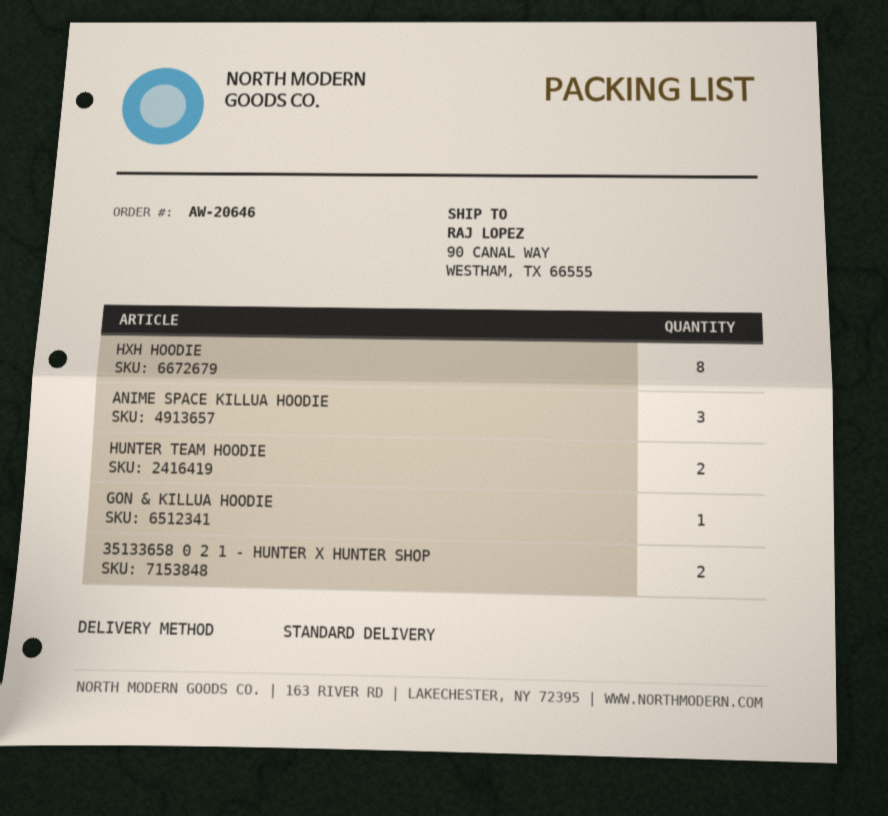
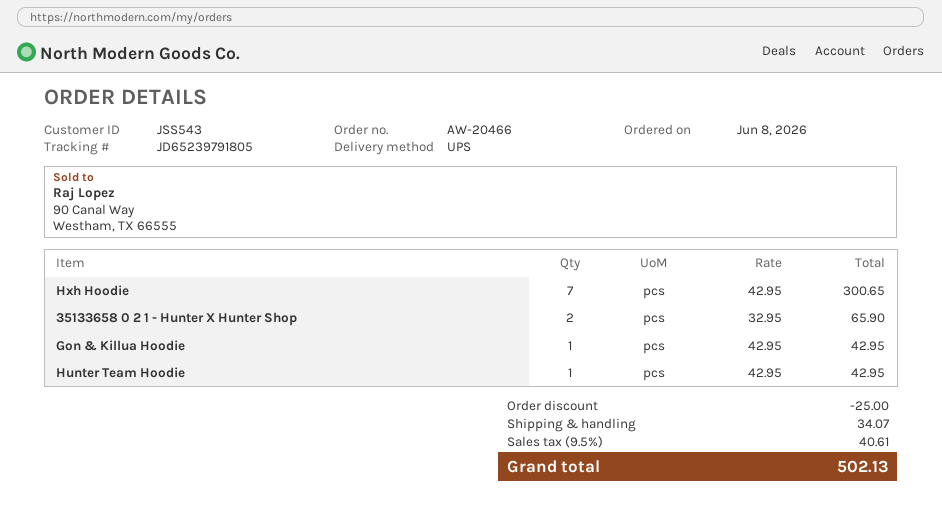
order number: AW-20646 -> AW-20466
shipping method: standard -> UPS
HXH HOODIE: 8 -> 7
ANIME SPACE KILLUA HOODIE: 3 -> none
HUNTER TEAM HOODIE: 2 -> 1

